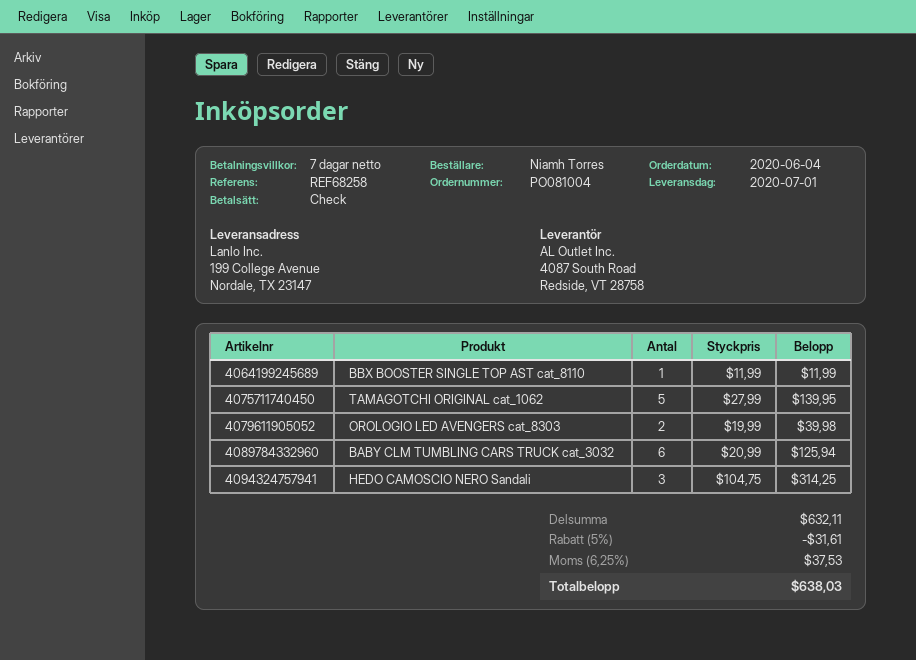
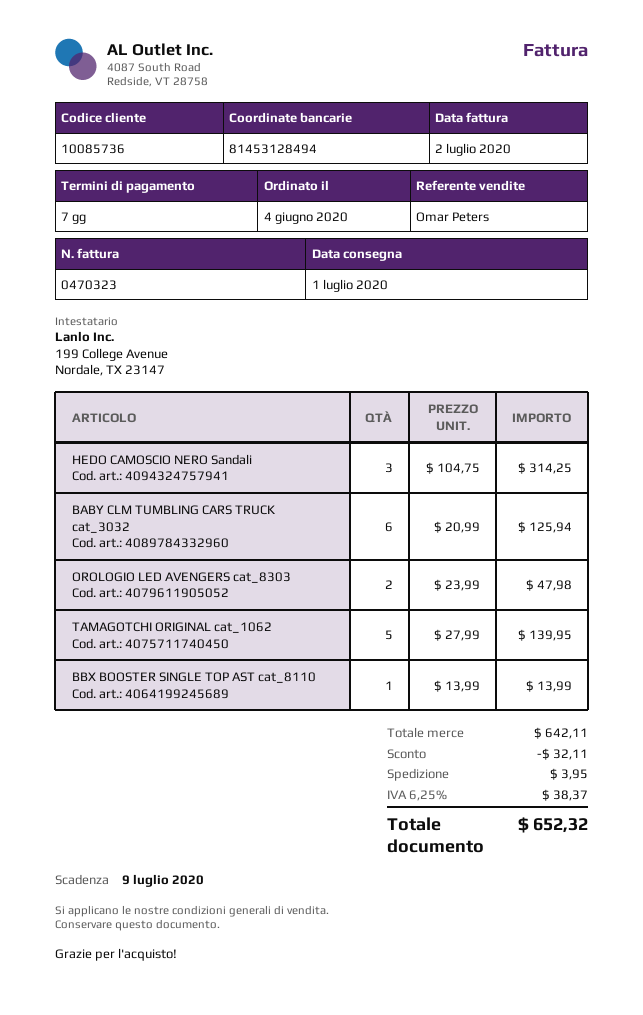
BBX BOOSTER SINGLE TOP AST cat_8110: 1 x 11.99 = 11.99 -> 1 x 13.99 = 13.99
OROLOGIO LED AVENGERS cat_8303: 2 x 19.99 = 39.98 -> 2 x 23.99 = 47.98
subtotal: 632.11 -> 642.11
discount: 31.61 -> 32.11
shipping: none -> 3.95
tax: 6.25% = 37.53 -> 6.25% = 38.37
total: 638.03 -> 652.32

